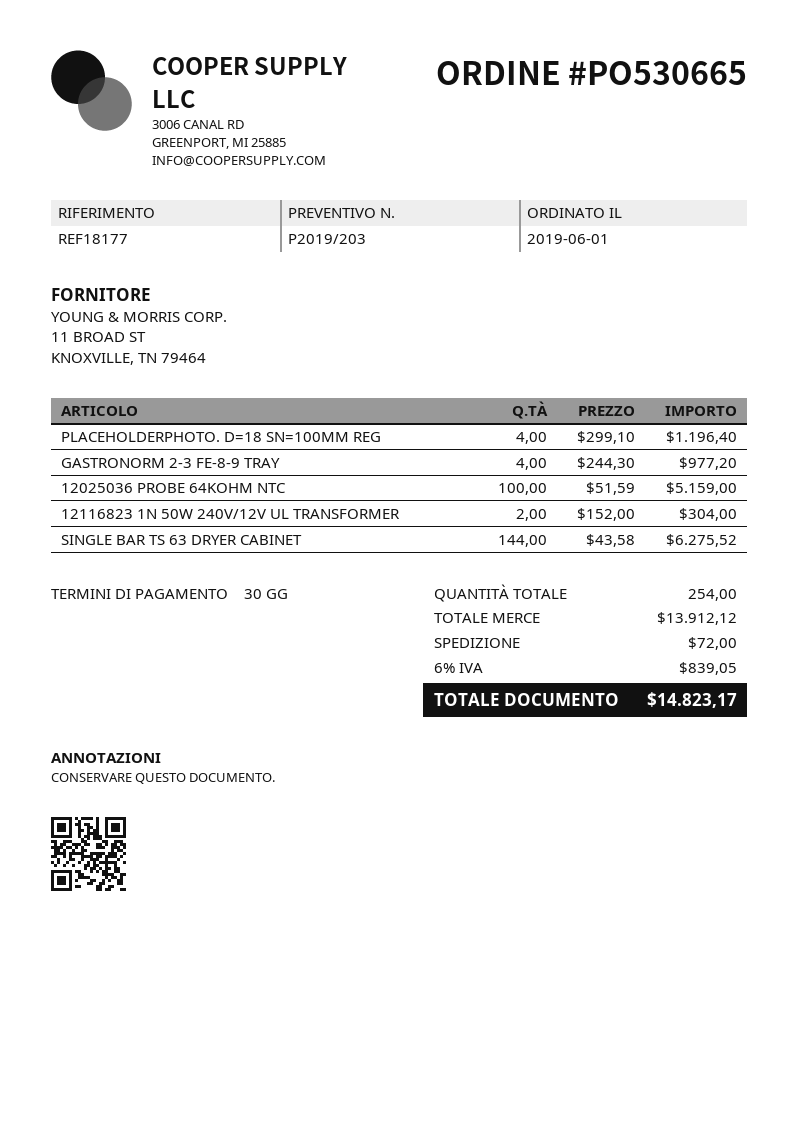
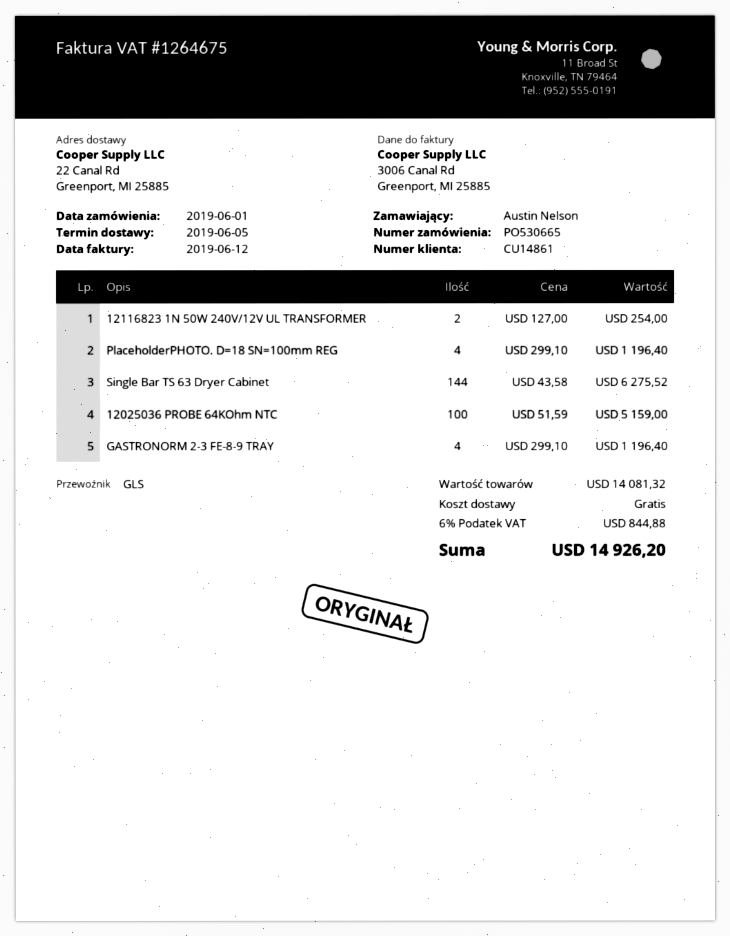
GASTRONORM 2-3 FE-8-9 TRAY: 4 x 244.30 = 977.20 -> 4 x 299.10 = 1196.40
12116823 1N 50W 240V/12V UL TRANSFORMER: 2 x 152.00 = 304.00 -> 2 x 127.00 = 254.00
subtotal: 13912.12 -> 14081.32
shipping: 72.00 -> 0.00
tax: 6% = 839.05 -> 6% = 844.88
total: 14823.17 -> 14926.20

